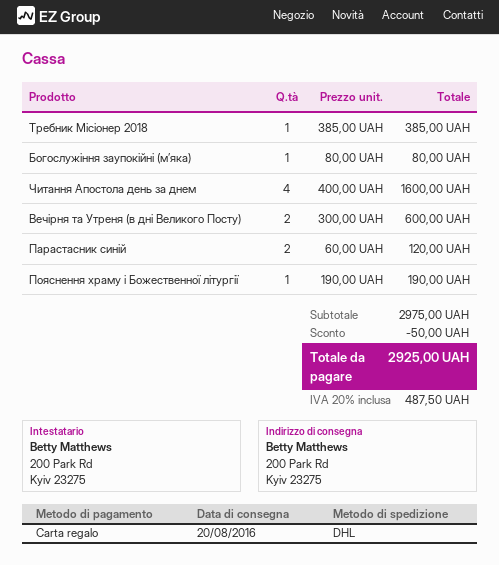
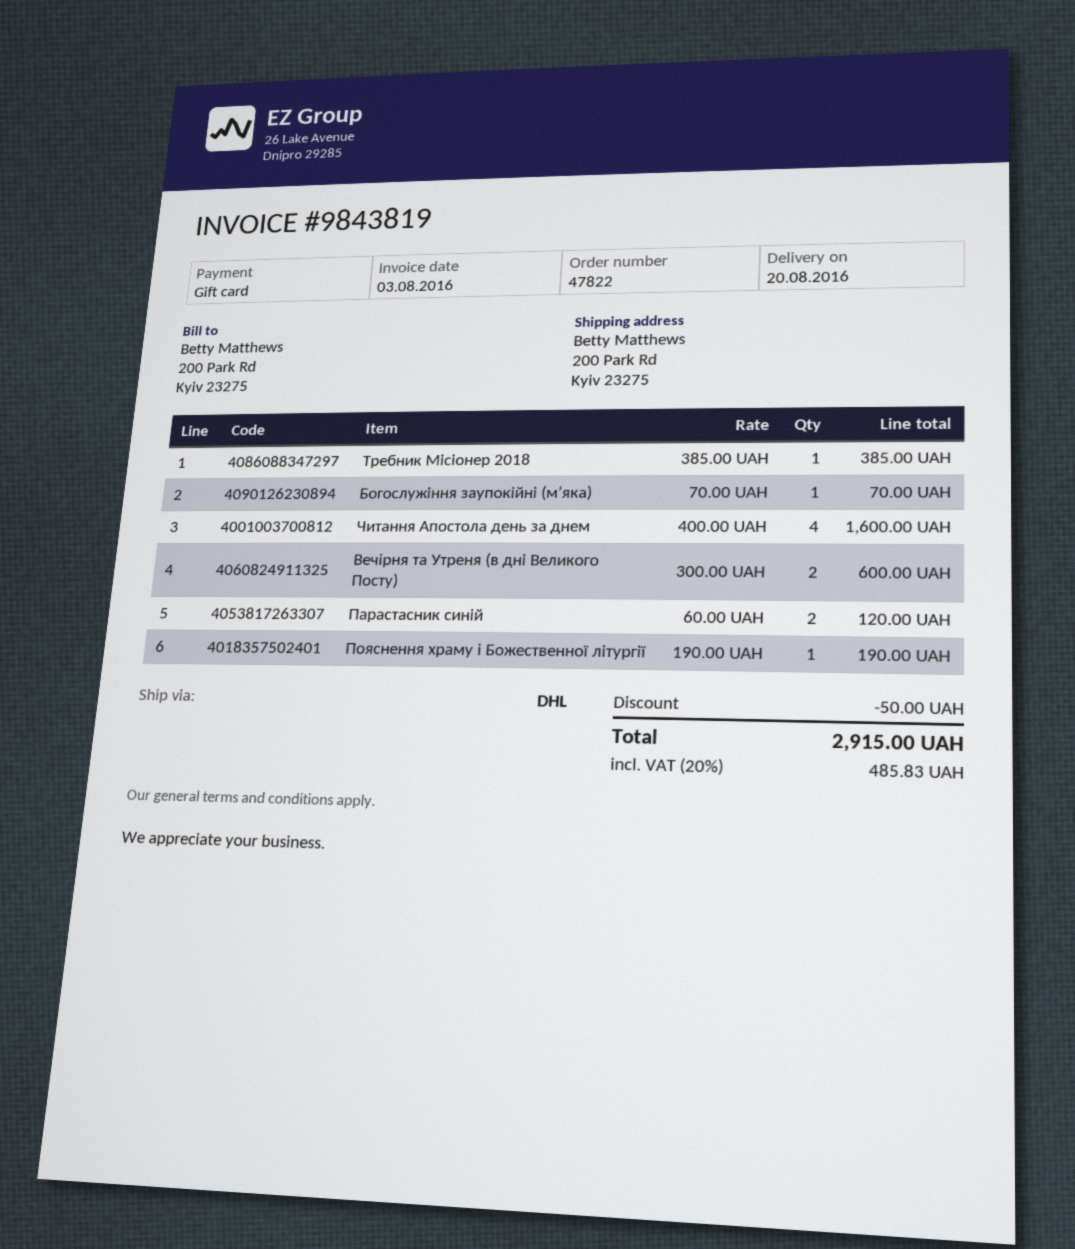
Богослужіння заупокійні (м’яка): 1 x 80.00 = 80.00 -> 1 x 70.00 = 70.00
tax: 20% = 487.50 -> 20% = 485.83
total: 2925.00 -> 2915.00

